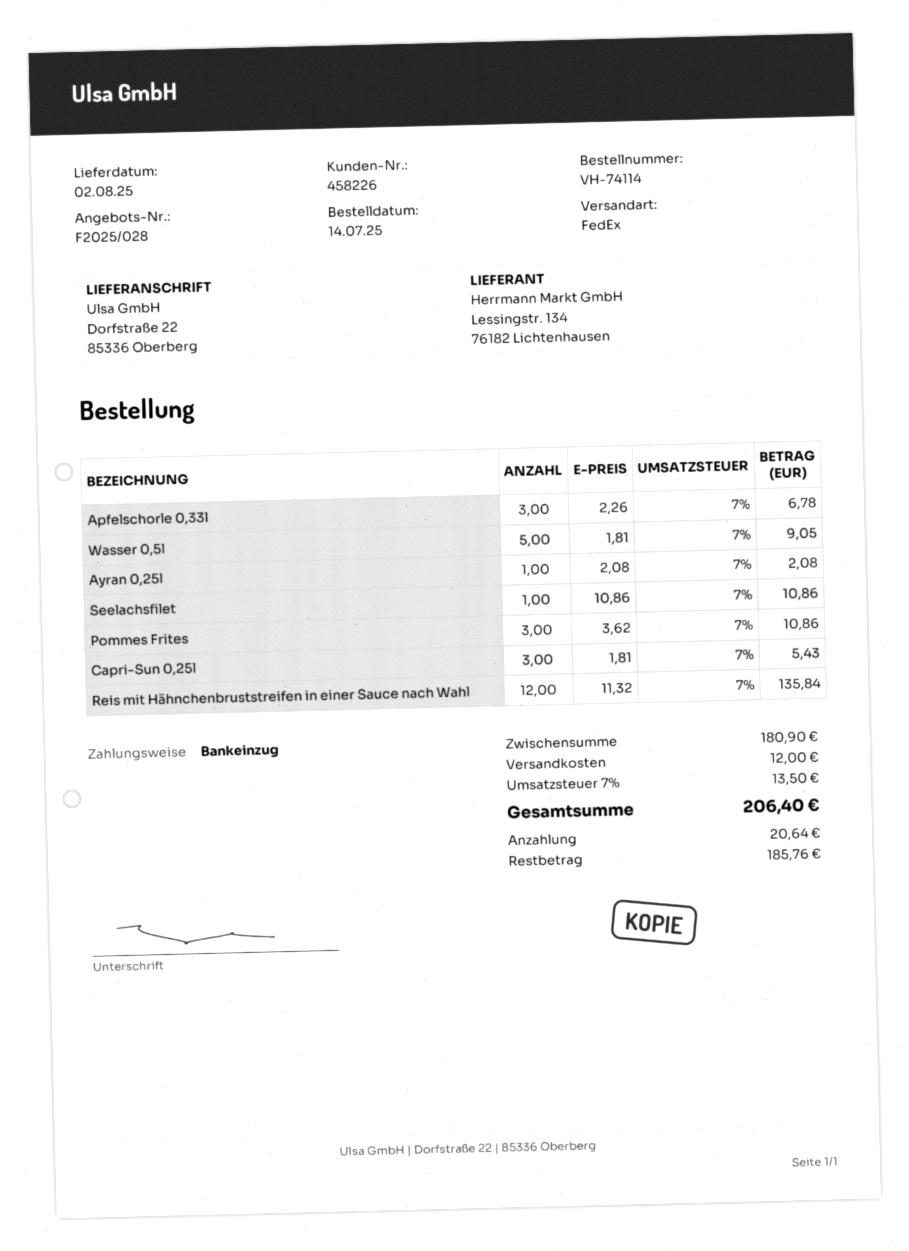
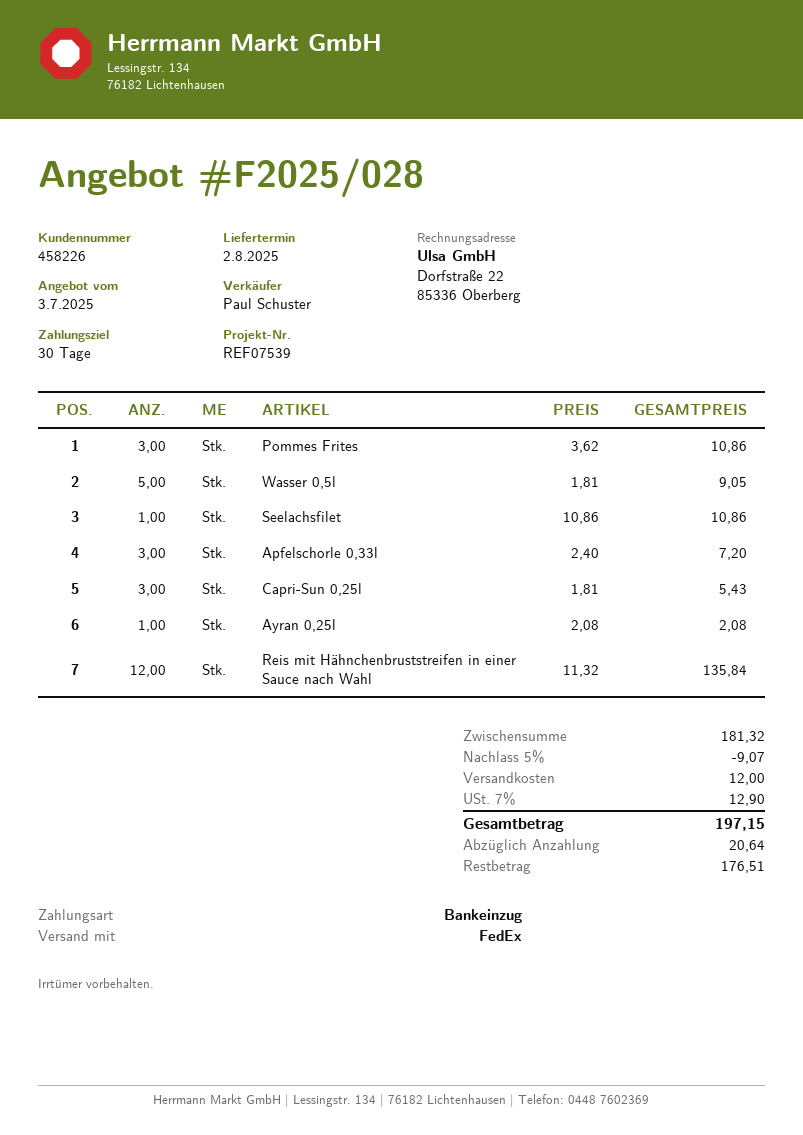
Apfelschorle 0,33l: 3 x 2.26 = 6.78 -> 3 x 2.40 = 7.20
subtotal: 180.90 -> 181.32
discount: none -> 5% = 9.07
tax: 7% = 13.50 -> 7% = 12.90
total: 206.40 -> 197.15
balance: 185.76 -> 176.51

